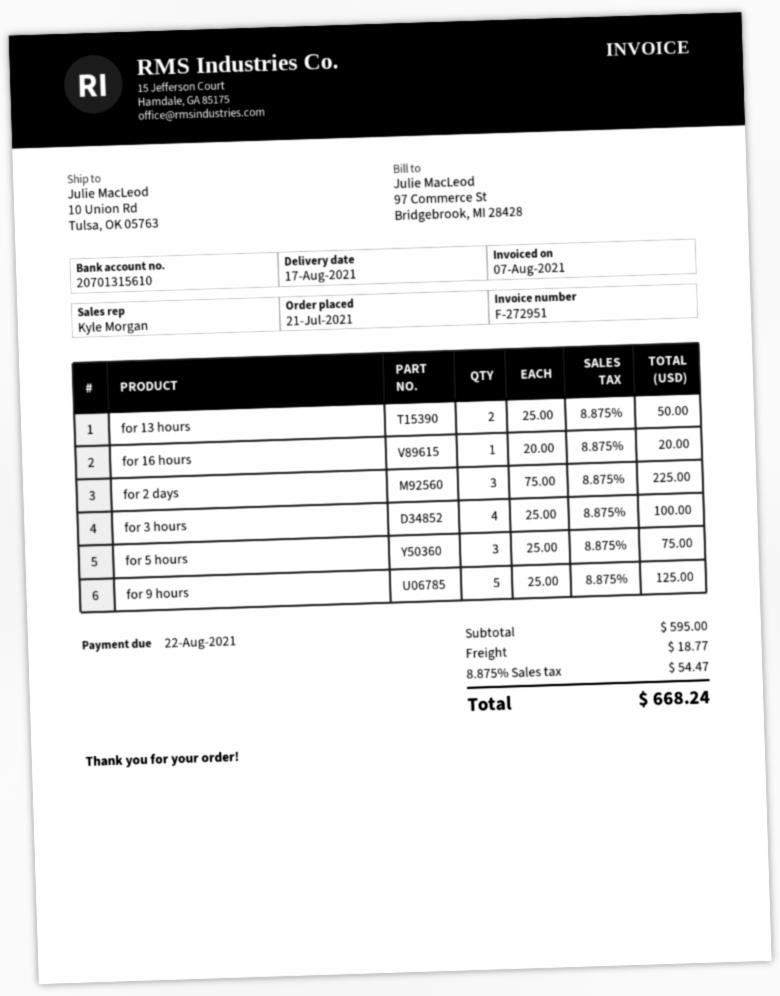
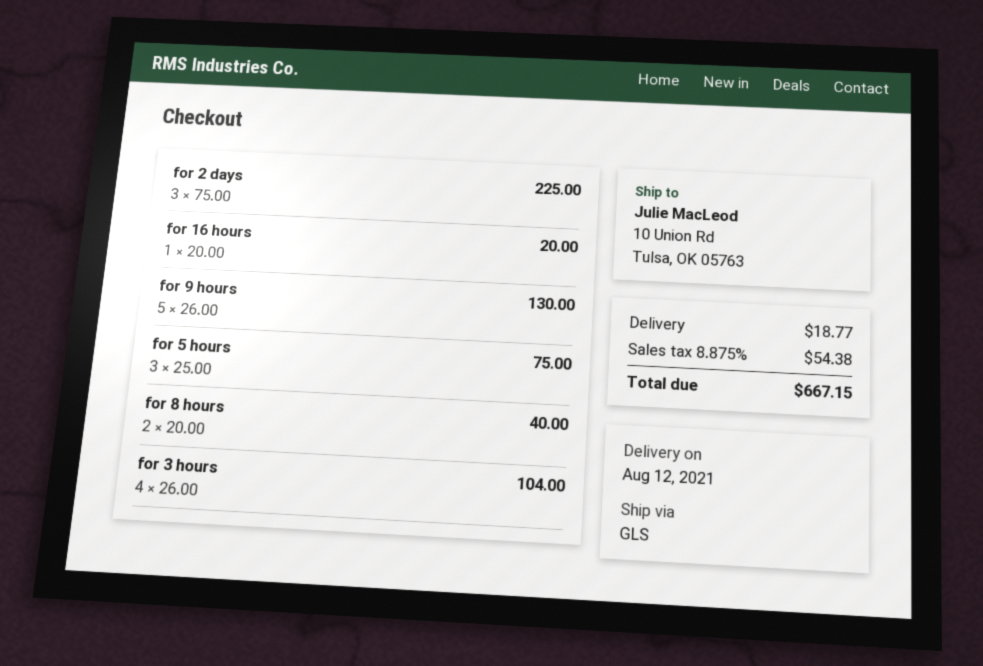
delivery date: 2021-08-17 -> 2021-08-12
for 13 hours: 2 x 25.00 = 50.00 -> none
for 3 hours: 4 x 25.00 = 100.00 -> 4 x 26.00 = 104.00
for 9 hours: 5 x 25.00 = 125.00 -> 5 x 26.00 = 130.00
for 8 hours: none -> 2 x 20.00 = 40.00
tax: 8.875% = 54.47 -> 8.875% = 54.38
total: 668.24 -> 667.15

